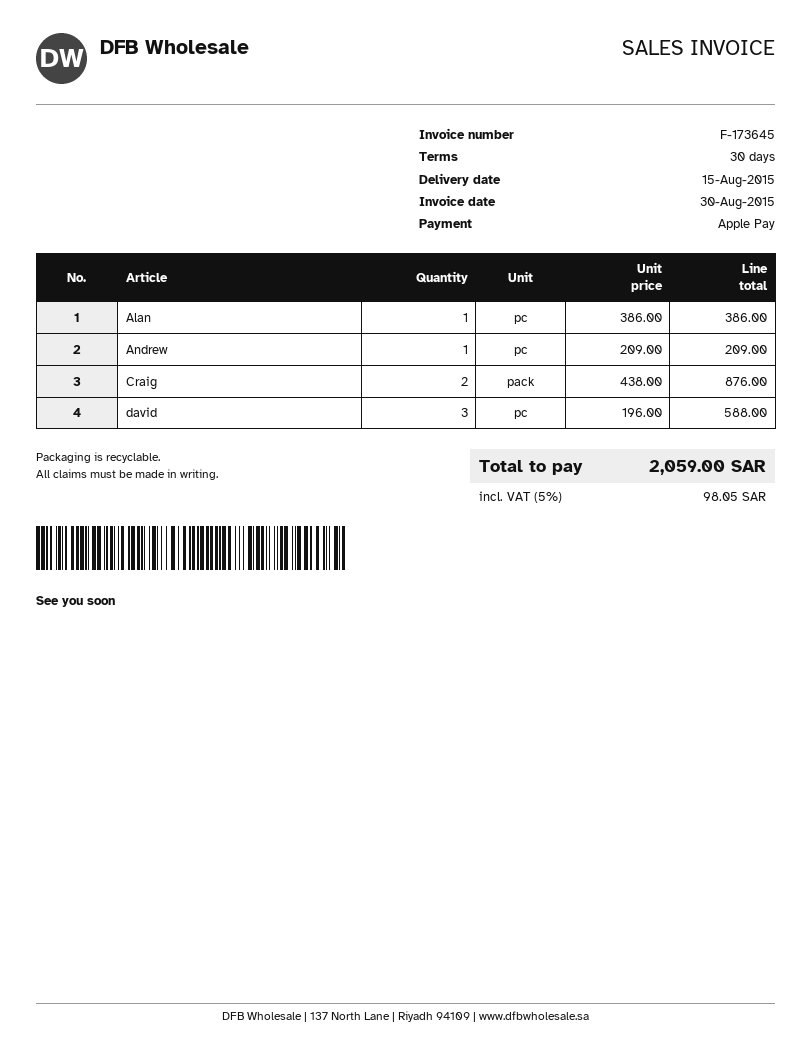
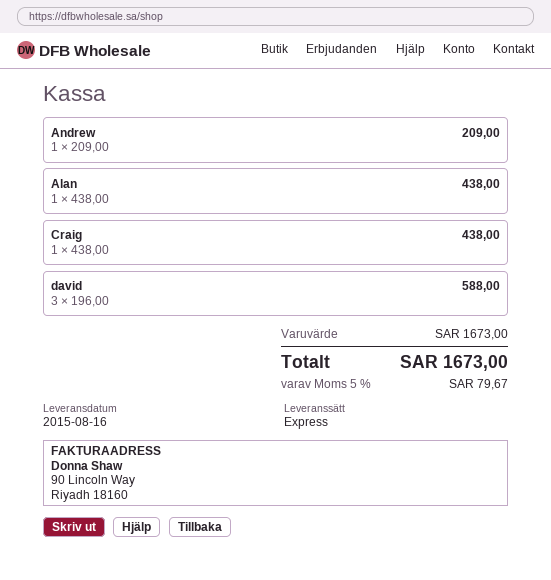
delivery date: 2015-08-15 -> 2015-08-16
Alan: 1 x 386.00 = 386.00 -> 1 x 438.00 = 438.00
Craig: 2 x 438.00 = 876.00 -> 1 x 438.00 = 438.00
tax: 5% = 98.05 -> 5% = 79.67
total: 2059.00 -> 1673.00

